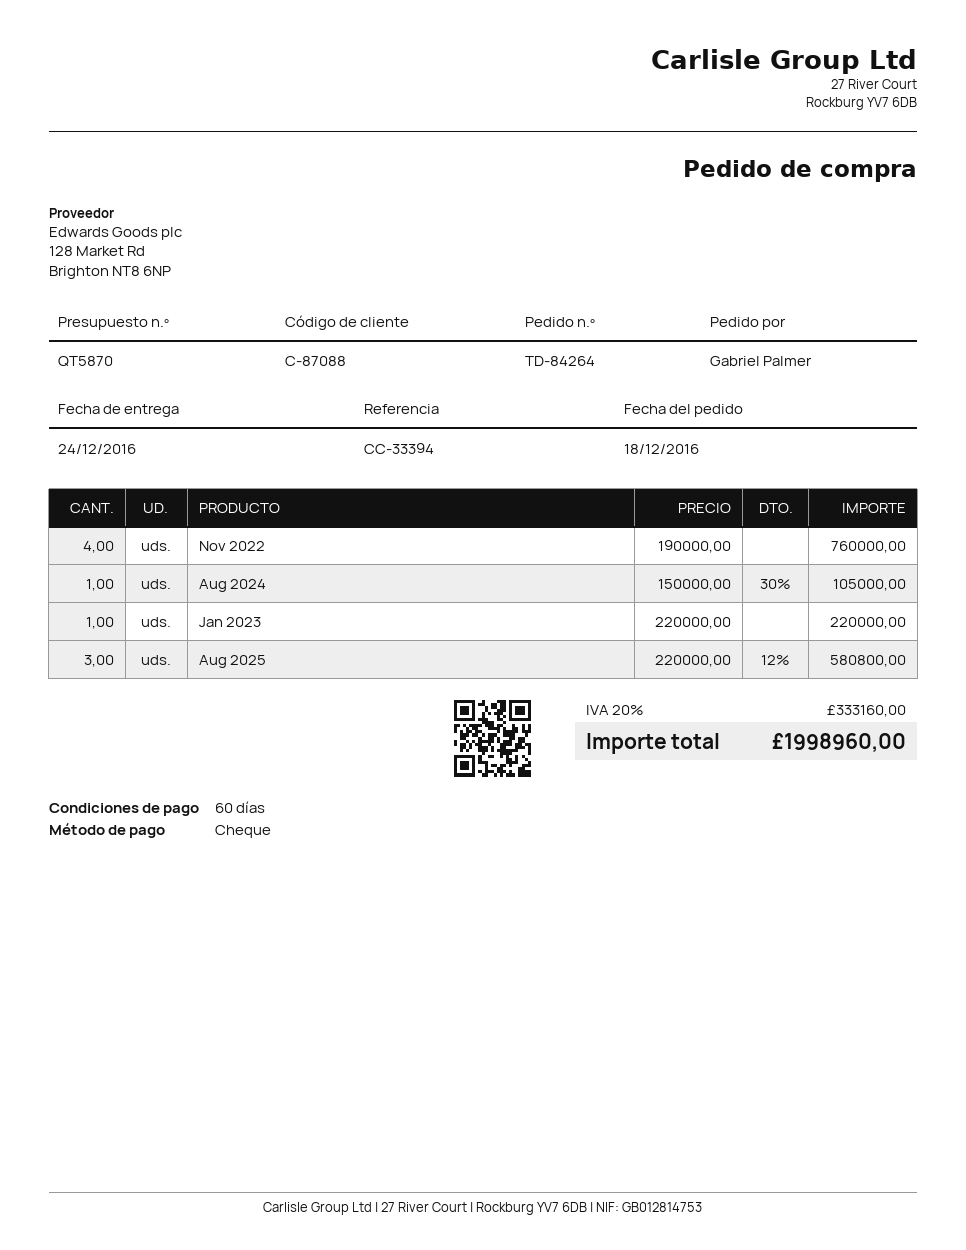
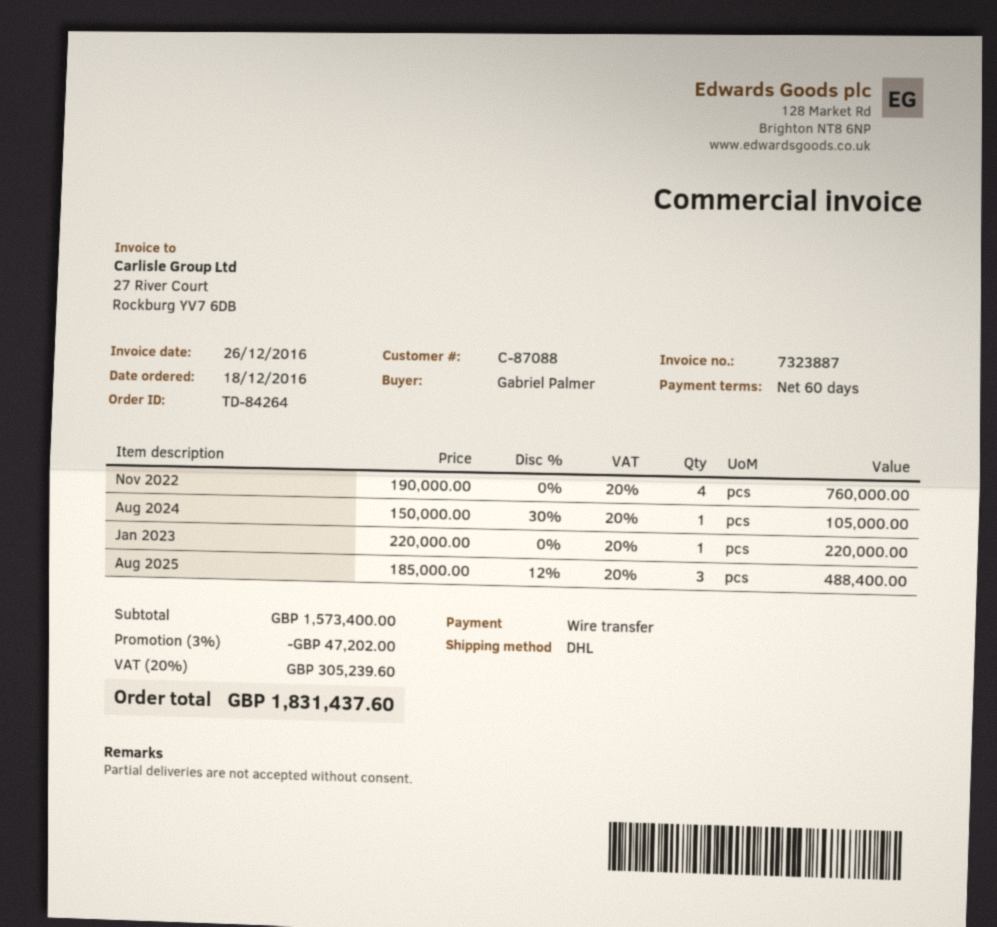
payment method: cheque -> bank transfer
Aug 2025: 3 x 220000.00 - 12% = 580800.00 -> 3 x 185000.00 - 12% = 488400.00
discount: none -> 3% = 47202.00
tax: 20% = 333160.00 -> 20% = 305239.60
total: 1998960.00 -> 1831437.60

